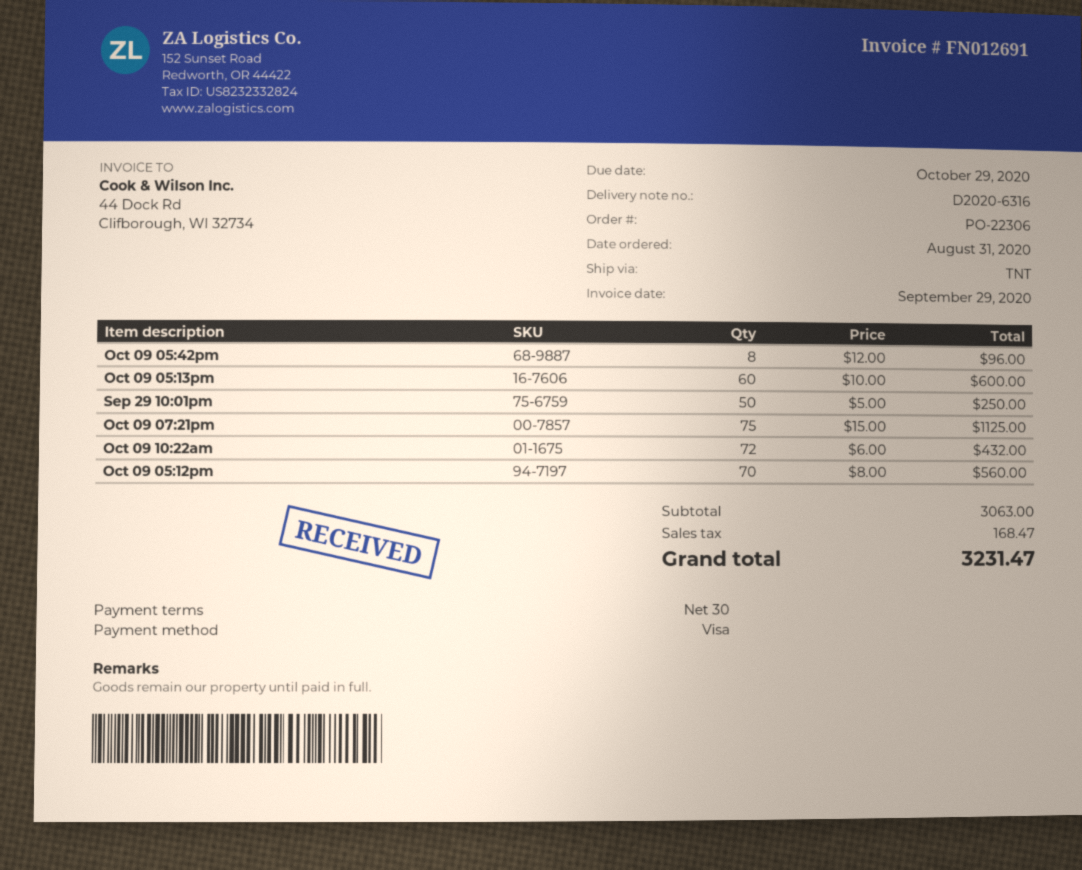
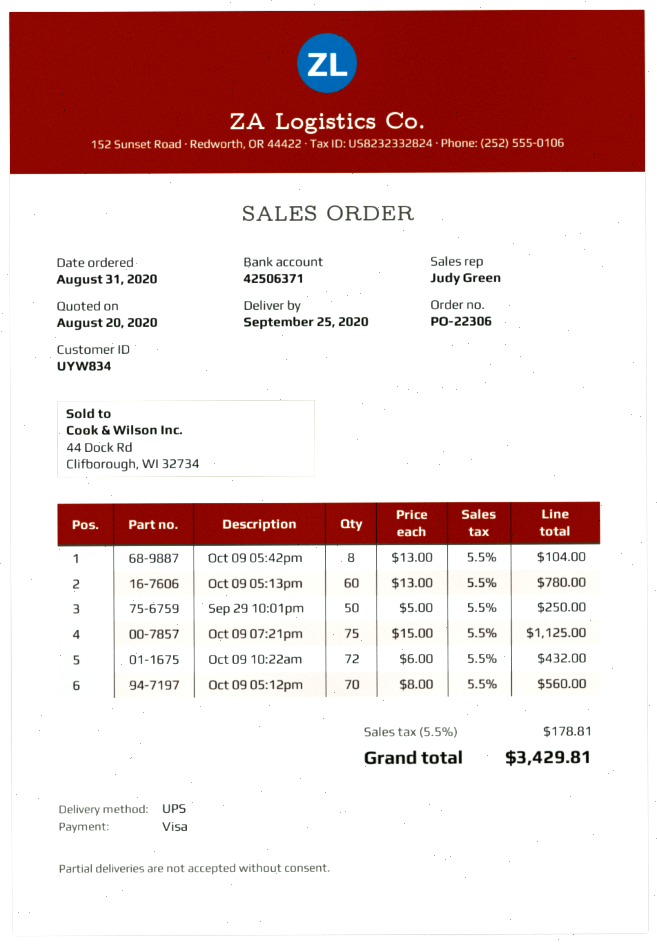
shipping method: TNT -> UPS
Oct 09 05:42pm: 8 x 12.00 = 96.00 -> 8 x 13.00 = 104.00
Oct 09 05:13pm: 60 x 10.00 = 600.00 -> 60 x 13.00 = 780.00
tax: 168.47 -> 178.81
total: 3231.47 -> 3429.81

